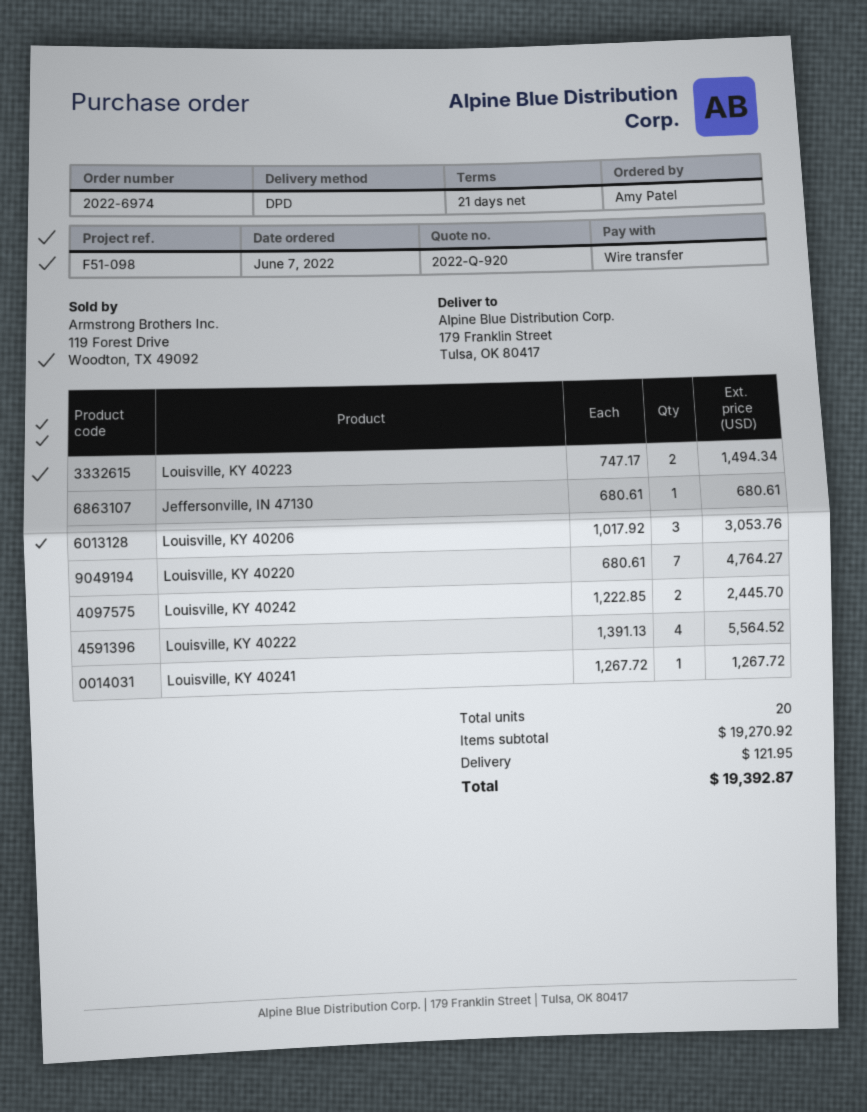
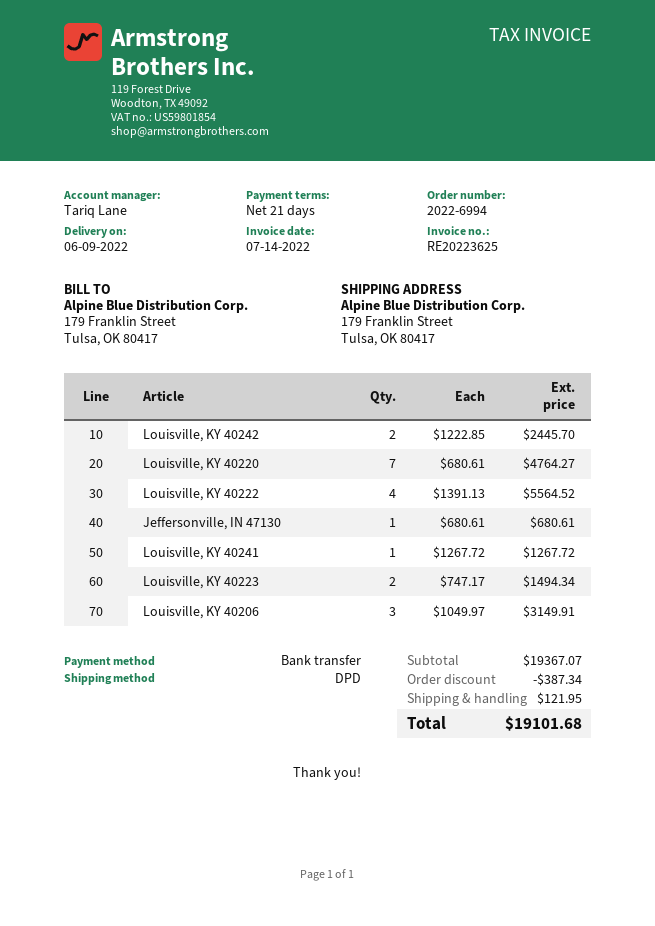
order number: 2022-6974 -> 2022-6994
Louisville, KY 40206: 3 x 1017.92 = 3053.76 -> 3 x 1049.97 = 3149.91
subtotal: 19270.92 -> 19367.07
discount: none -> 387.34
total: 19392.87 -> 19101.68

